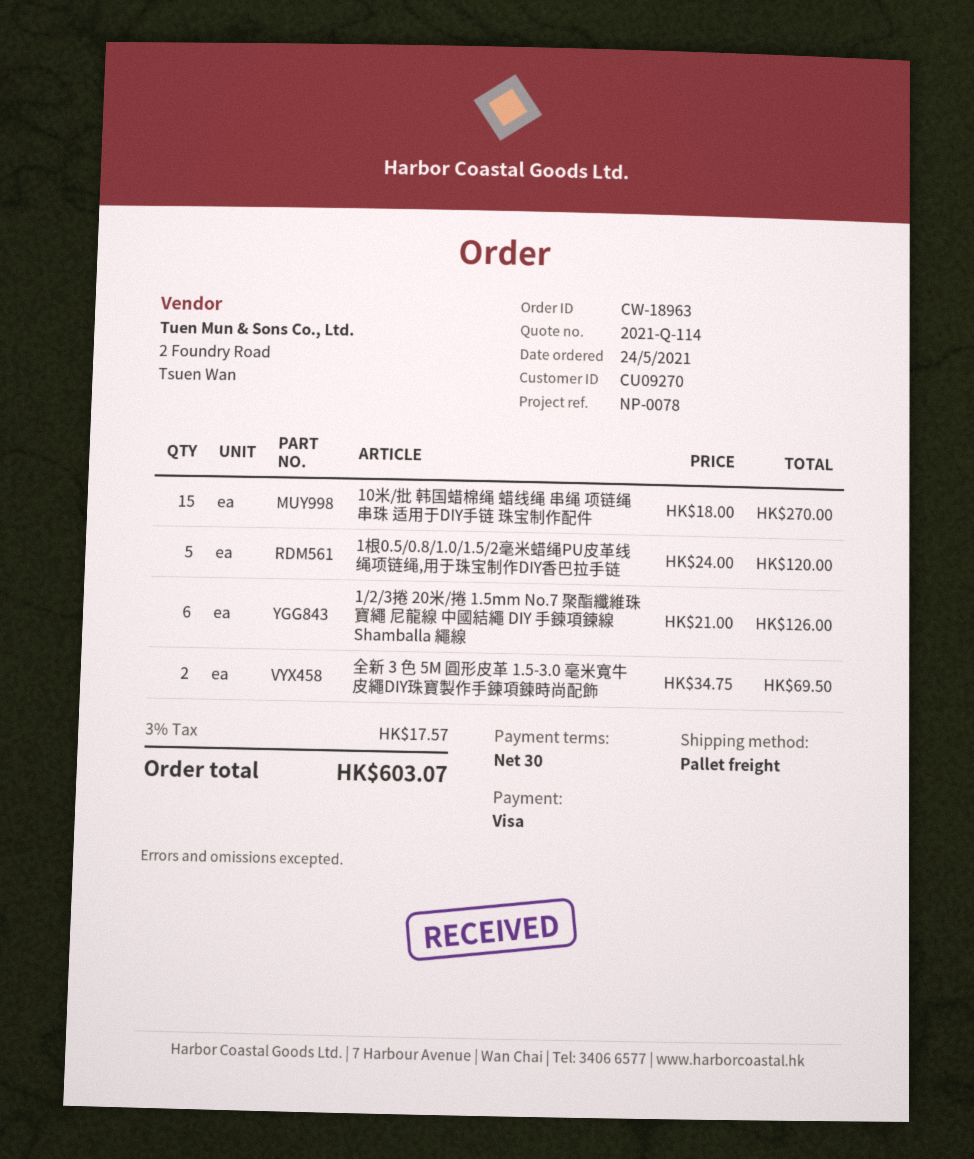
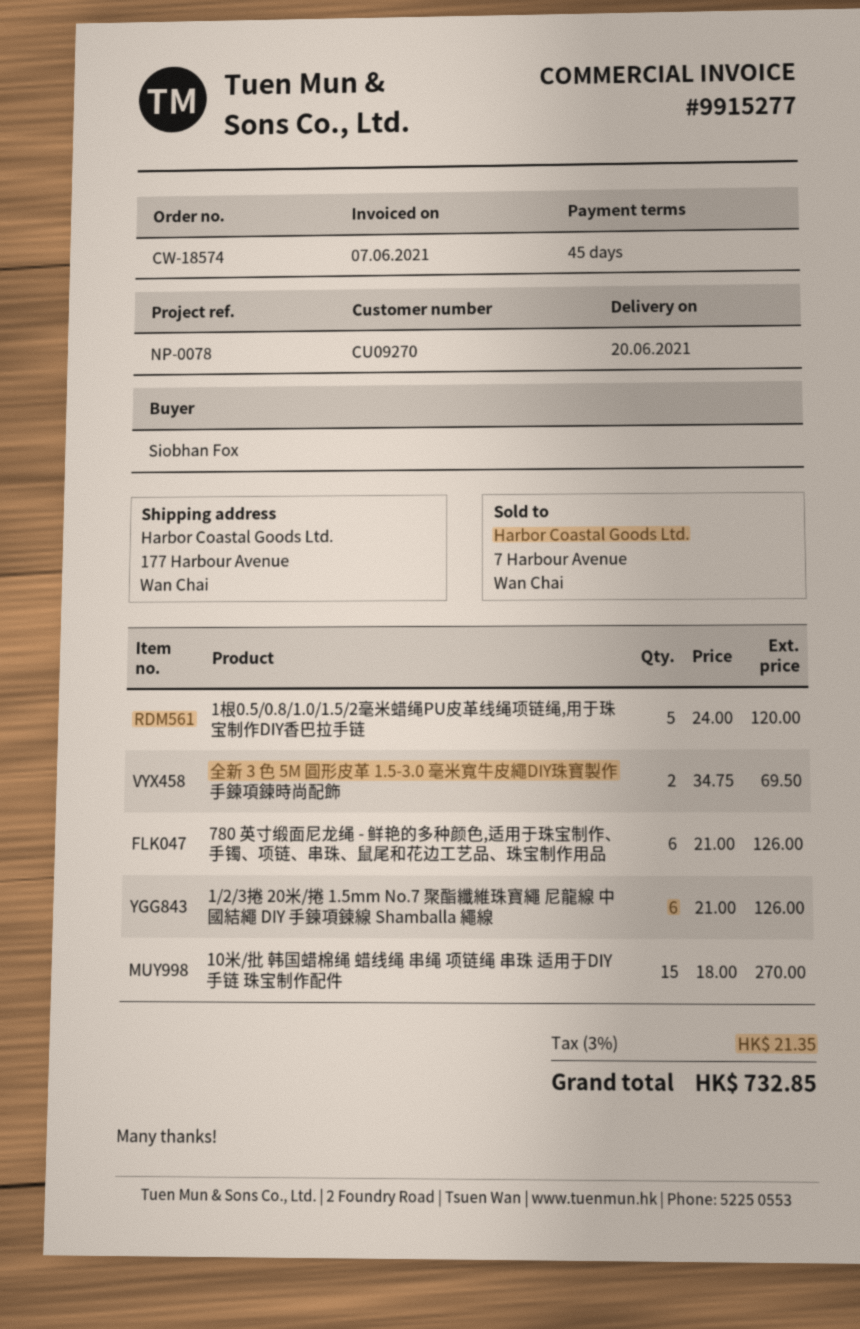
order number: CW-18963 -> CW-18574
payment terms: 30 days -> 45 days
780 英寸缎面尼龙绳 - 鲜艳的多种颜色,适用于珠宝制作、手镯、项链、串珠、鼠尾和花边工艺品、珠宝制作用品: none -> 6 x 21.00 = 126.00
tax: 3% = 17.57 -> 3% = 21.35
total: 603.07 -> 732.85

